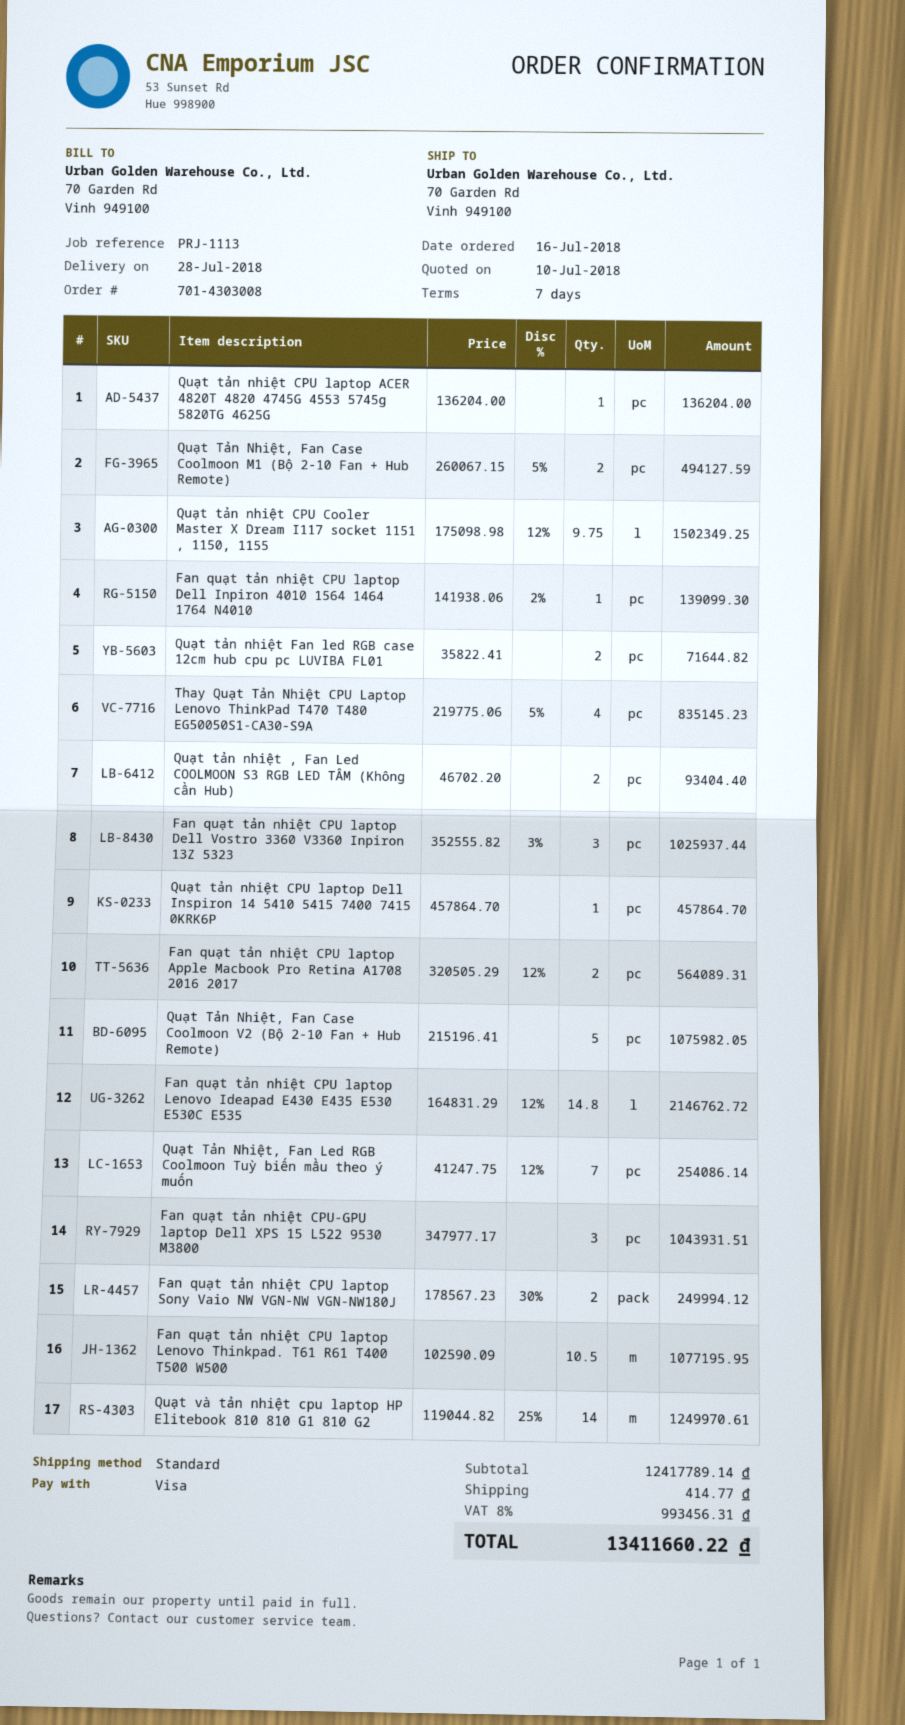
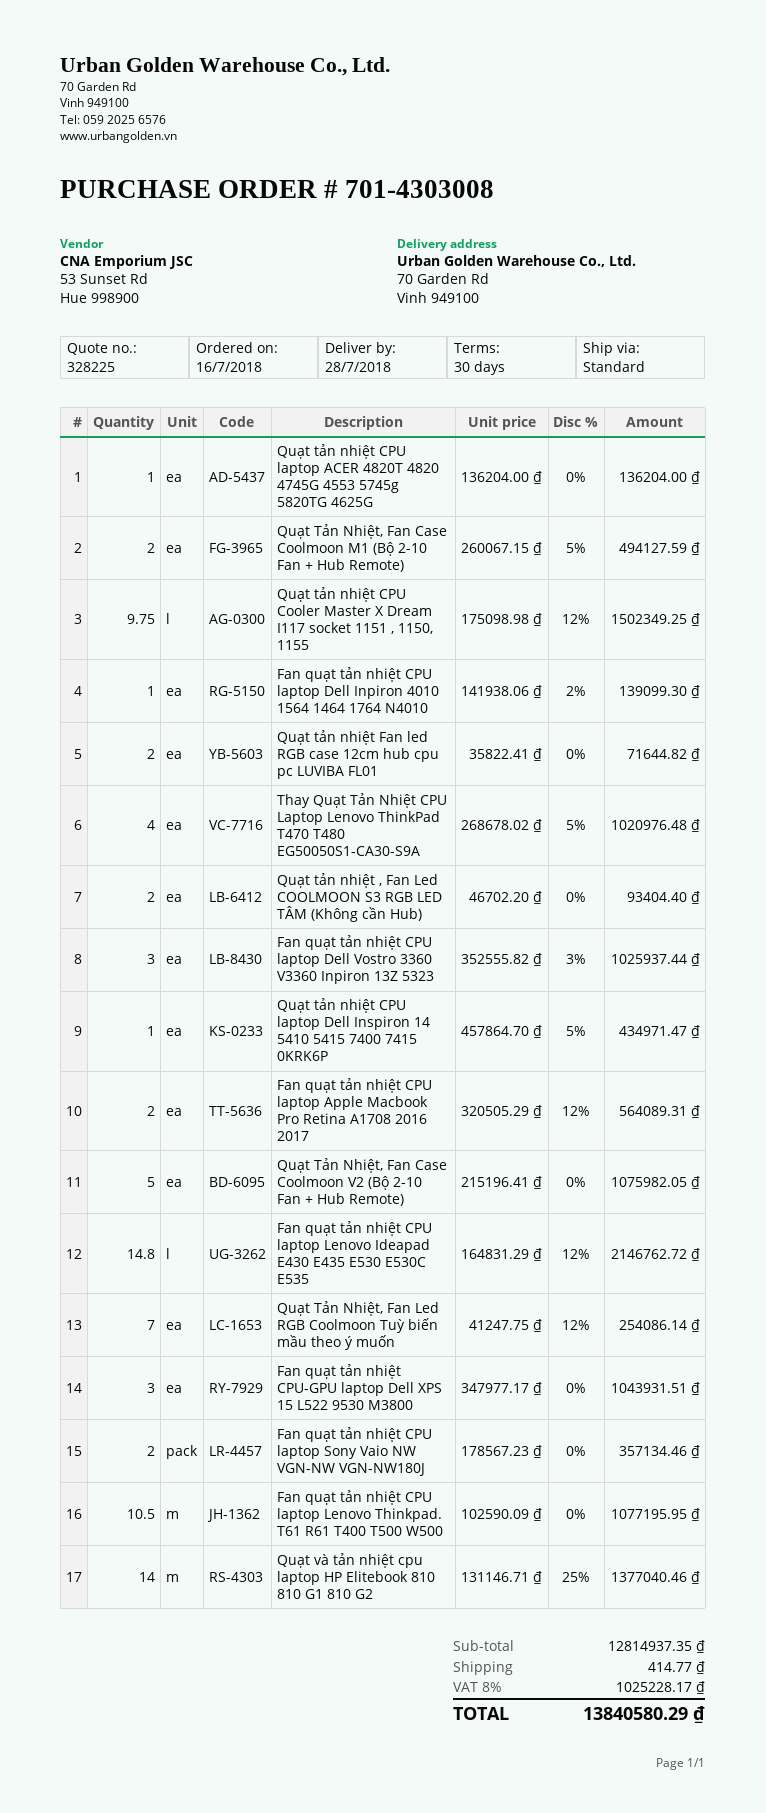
payment terms: 7 days -> 30 days
Thay Quạt Tản Nhiệt CPU Laptop Lenovo ThinkPad T470 T480 EG50050S1-CA30-S9A: 4 x 219775.06 - 5% = 835145.23 -> 4 x 268678.02 - 5% = 1020976.48
Quạt tản nhiệt CPU laptop Dell Inspiron 14 5410 5415 7400 7415 0KRK6P: 1 x 457864.70 = 457864.70 -> 1 x 457864.70 - 5% = 434971.47
Fan quạt tản nhiệt CPU laptop Sony Vaio NW VGN-NW VGN-NW180J: 2 x 178567.23 - 30% = 249994.12 -> 2 x 178567.23 = 357134.46
Quạt và tản nhiệt cpu laptop HP Elitebook 810 810 G1 810 G2: 14 x 119044.82 - 25% = 1249970.61 -> 14 x 131146.71 - 25% = 1377040.46
subtotal: 12417789.14 -> 12814937.35
tax: 8% = 993456.31 -> 8% = 1025228.17
total: 13411660.22 -> 13840580.29

